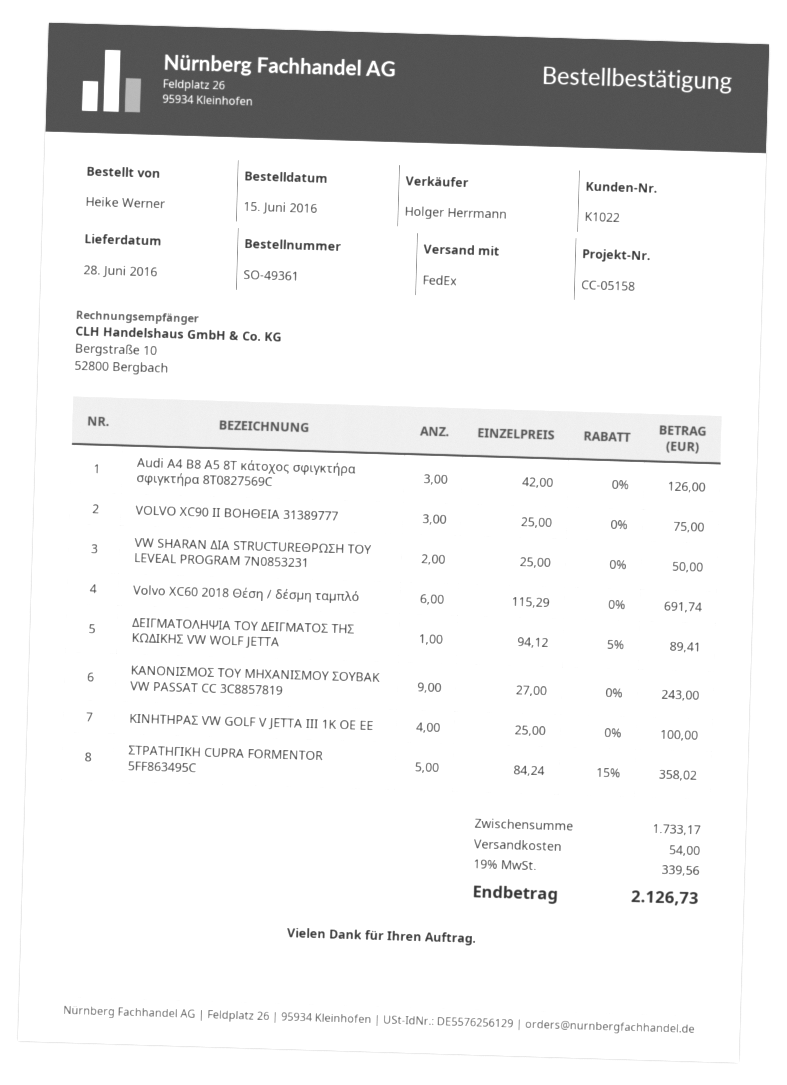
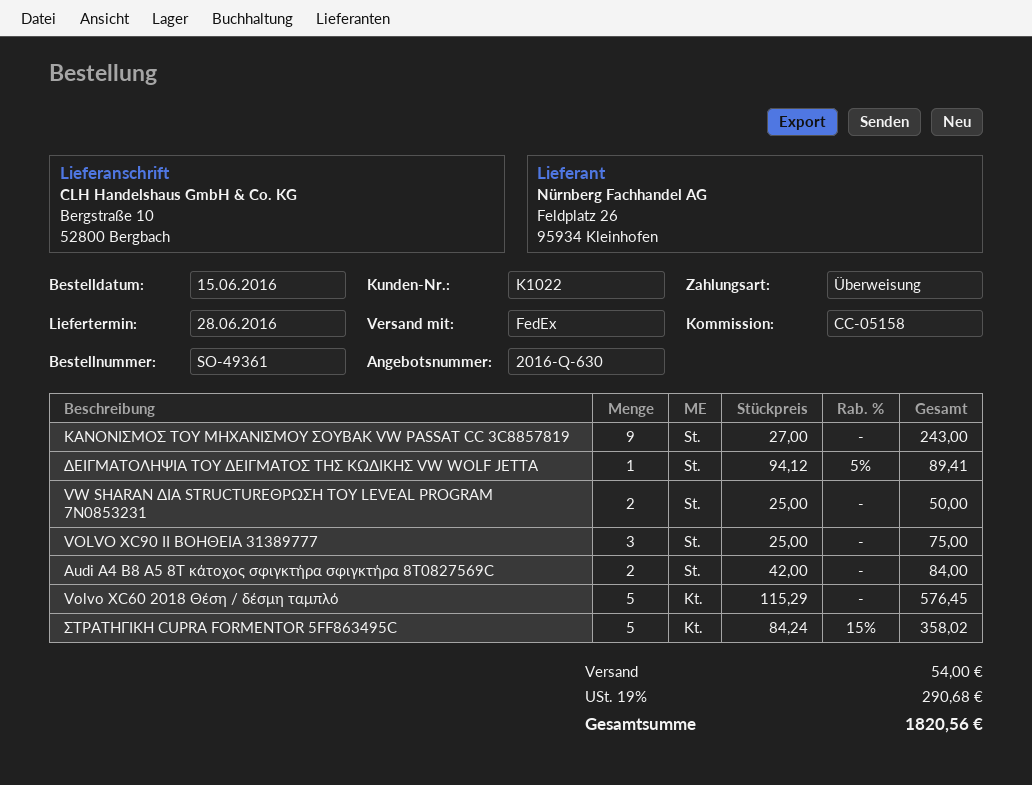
Audi A4 B8 A5 8T κάτοχος σφιγκτήρα σφιγκτήρα 8T0827569C: 3 x 42.00 = 126.00 -> 2 x 42.00 = 84.00
Volvo XC60 2018 Θέση / δέσμη ταμπλό: 6 x 115.29 = 691.74 -> 5 x 115.29 = 576.45
ΚΙΝΗΤΗΡΑΣ VW GOLF V JETTA III 1K OE ΕΕ: 4 x 25.00 = 100.00 -> none
tax: 19% = 339.56 -> 19% = 290.68
total: 2126.73 -> 1820.56

